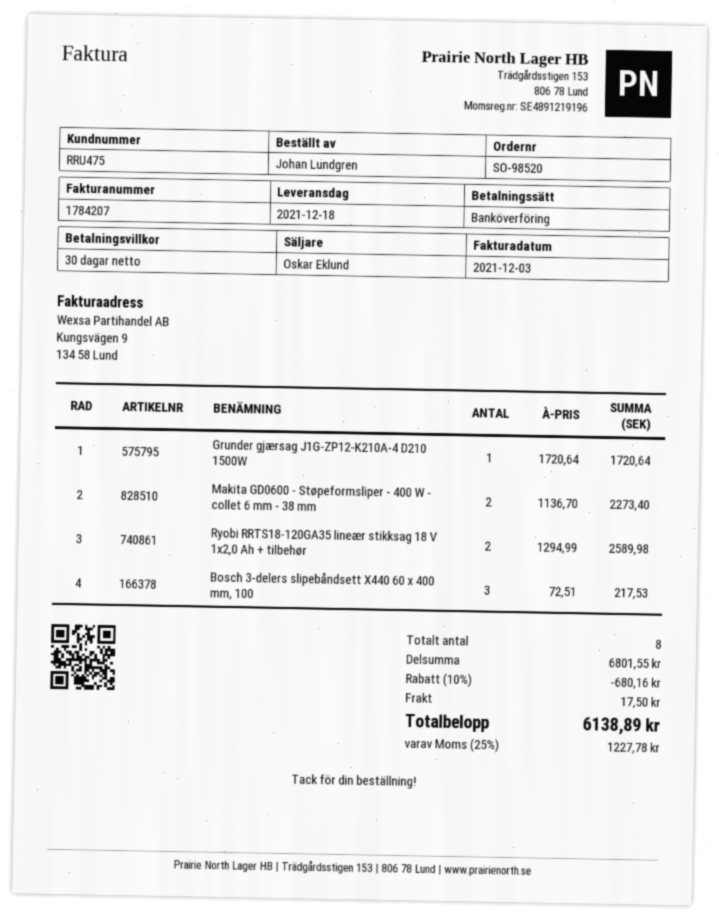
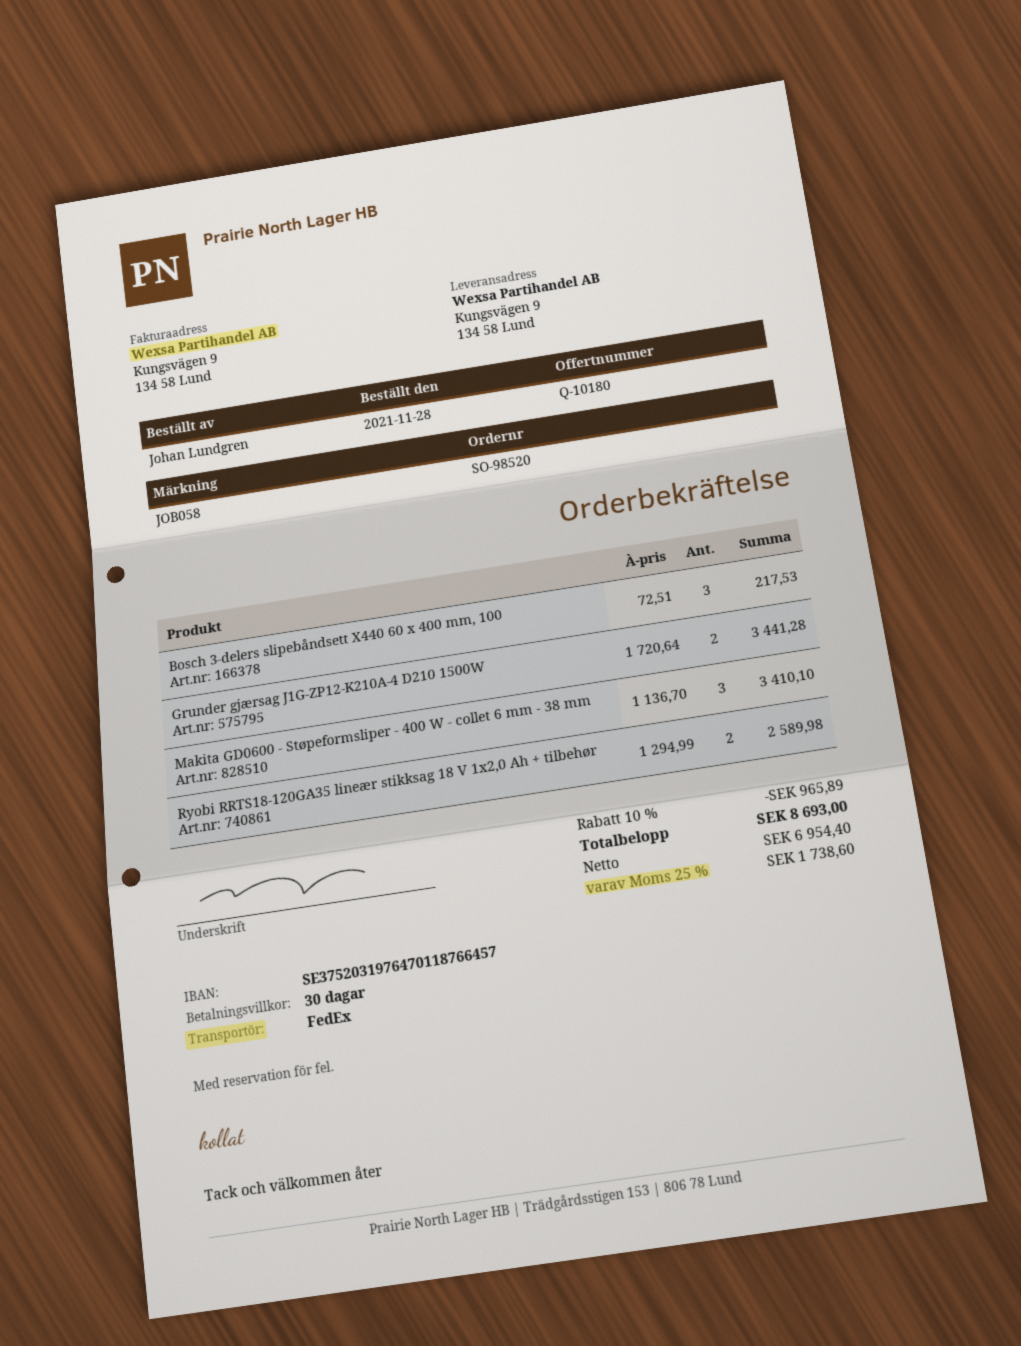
Grunder gjærsag J1G-ZP12-K210A-4 D210 1500W: 1 x 1720.64 = 1720.64 -> 2 x 1720.64 = 3441.28
Makita GD0600 - Støpeformsliper - 400 W - collet 6 mm - 38 mm: 2 x 1136.70 = 2273.40 -> 3 x 1136.70 = 3410.10
discount: 10% = 680.16 -> 10% = 965.89
shipping: 17.50 -> none
tax: 25% = 1227.78 -> 25% = 1738.60
total: 6138.89 -> 8693.00

